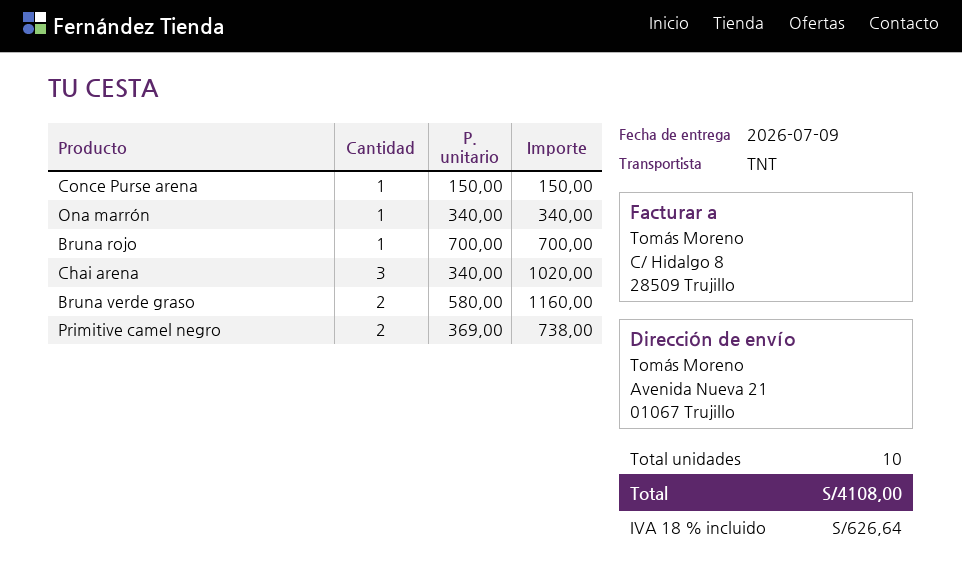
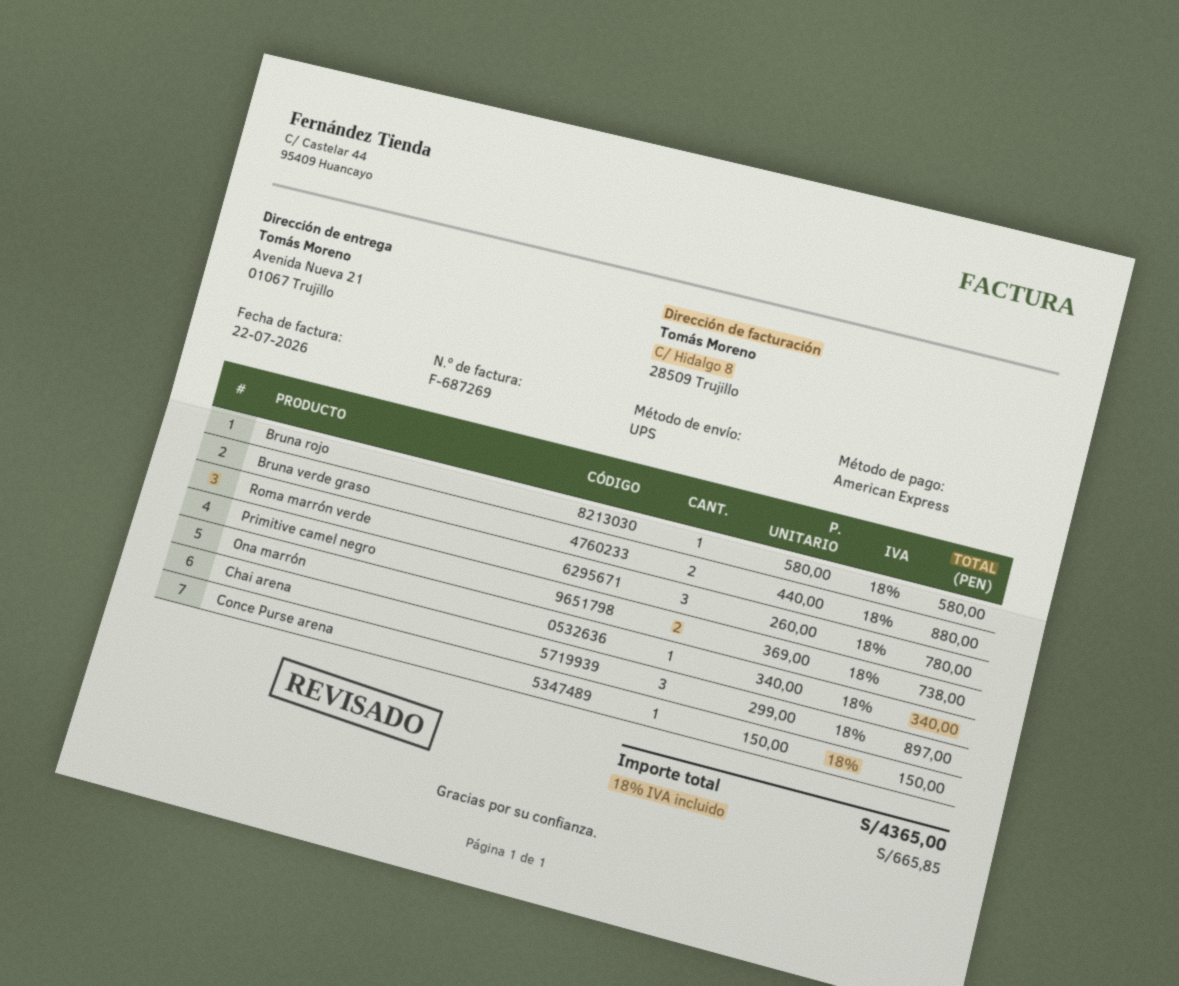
shipping method: TNT -> UPS
Bruna rojo: 1 x 700.00 = 700.00 -> 1 x 580.00 = 580.00
Chai arena: 3 x 340.00 = 1020.00 -> 3 x 299.00 = 897.00
Bruna verde graso: 2 x 580.00 = 1160.00 -> 2 x 440.00 = 880.00
Roma marrón verde: none -> 3 x 260.00 = 780.00
tax: 18% = 626.64 -> 18% = 665.85
total: 4108.00 -> 4365.00

